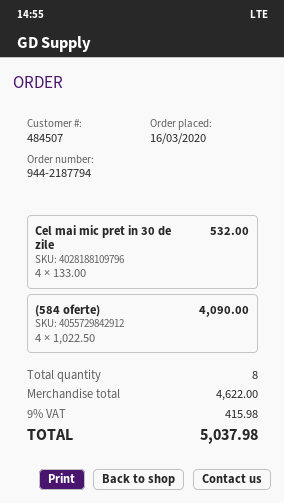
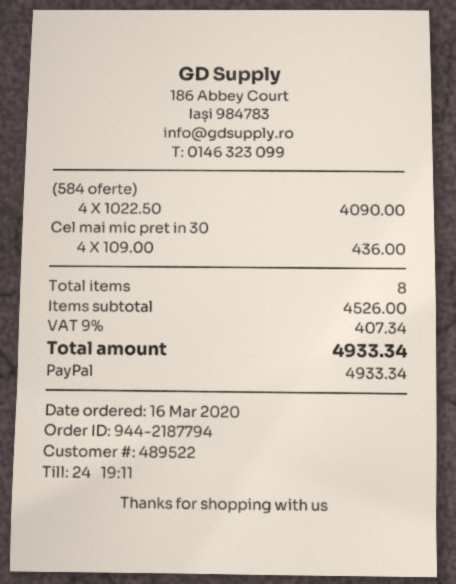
customer number: 484507 -> 489522
Cel mai mic pret in 30 de zile: 4 x 133.00 = 532.00 -> 4 x 109.00 = 436.00
subtotal: 4622.00 -> 4526.00
tax: 9% = 415.98 -> 9% = 407.34
total: 5037.98 -> 4933.34

